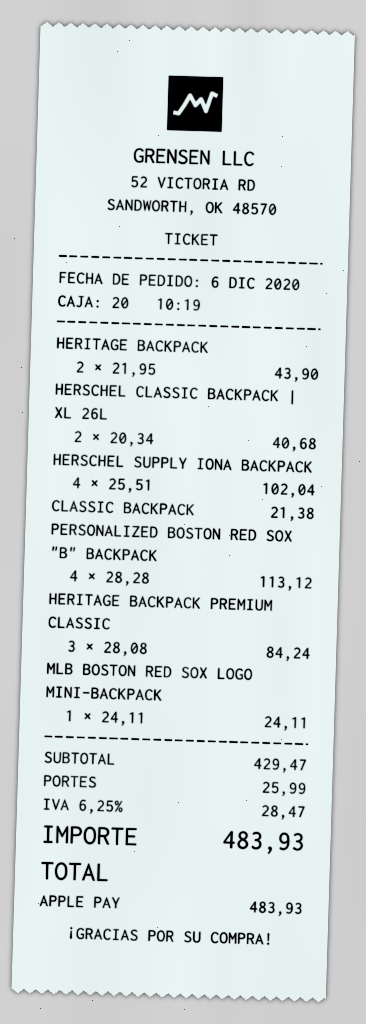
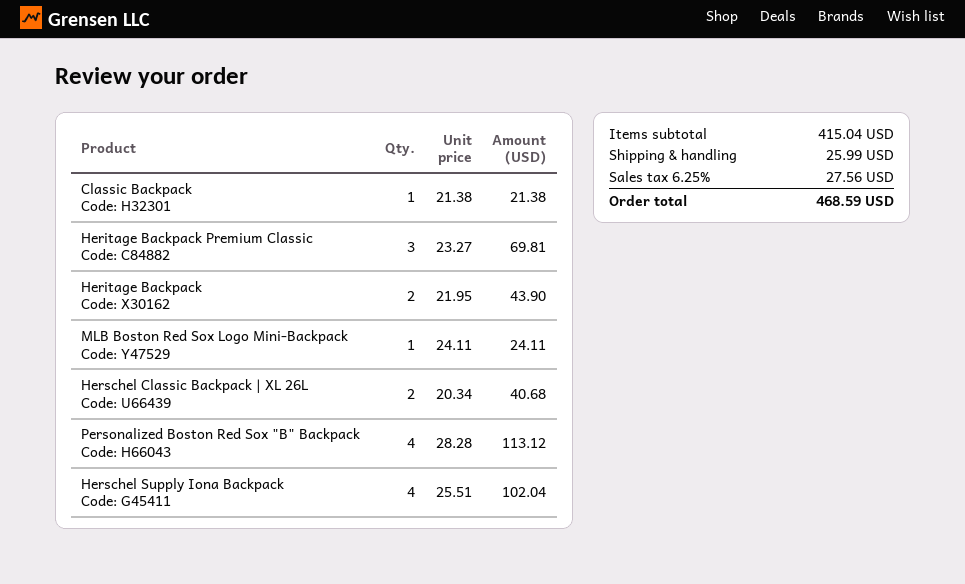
HERITAGE BACKPACK PREMIUM CLASSIC: 3 x 28.08 = 84.24 -> 3 x 23.27 = 69.81
subtotal: 429.47 -> 415.04
tax: 6.25% = 28.47 -> 6.25% = 27.56
total: 483.93 -> 468.59

